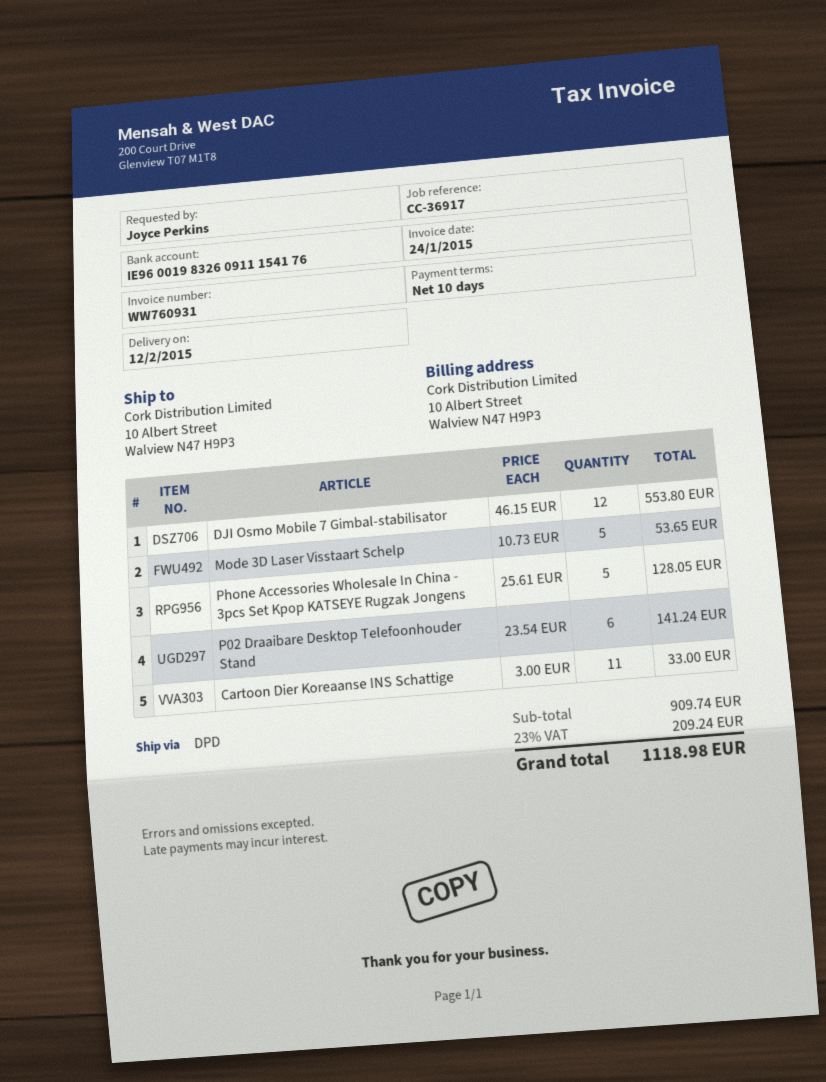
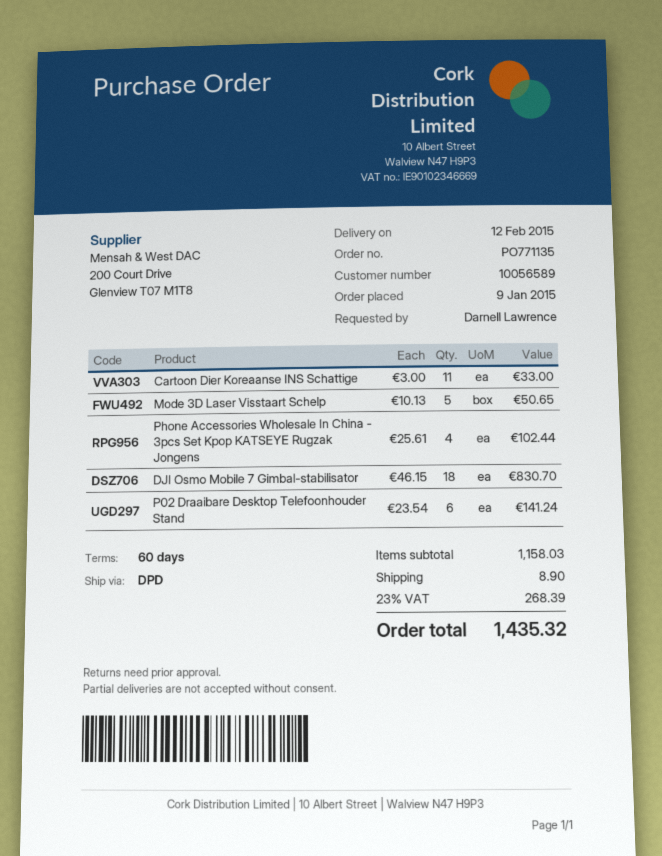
payment terms: 10 days -> 60 days
ordered by: Joyce Perkins -> Darnell Lawrence
DJI Osmo Mobile 7 Gimbal-stabilisator: 12 x 46.15 = 553.80 -> 18 x 46.15 = 830.70
Mode 3D Laser Visstaart Schelp: 5 x 10.73 = 53.65 -> 5 x 10.13 = 50.65
Phone Accessories Wholesale In China - 3pcs Set Kpop KATSEYE Rugzak Jongens: 5 x 25.61 = 128.05 -> 4 x 25.61 = 102.44
subtotal: 909.74 -> 1158.03
shipping: none -> 8.90
tax: 23% = 209.24 -> 23% = 268.39
total: 1118.98 -> 1435.32

